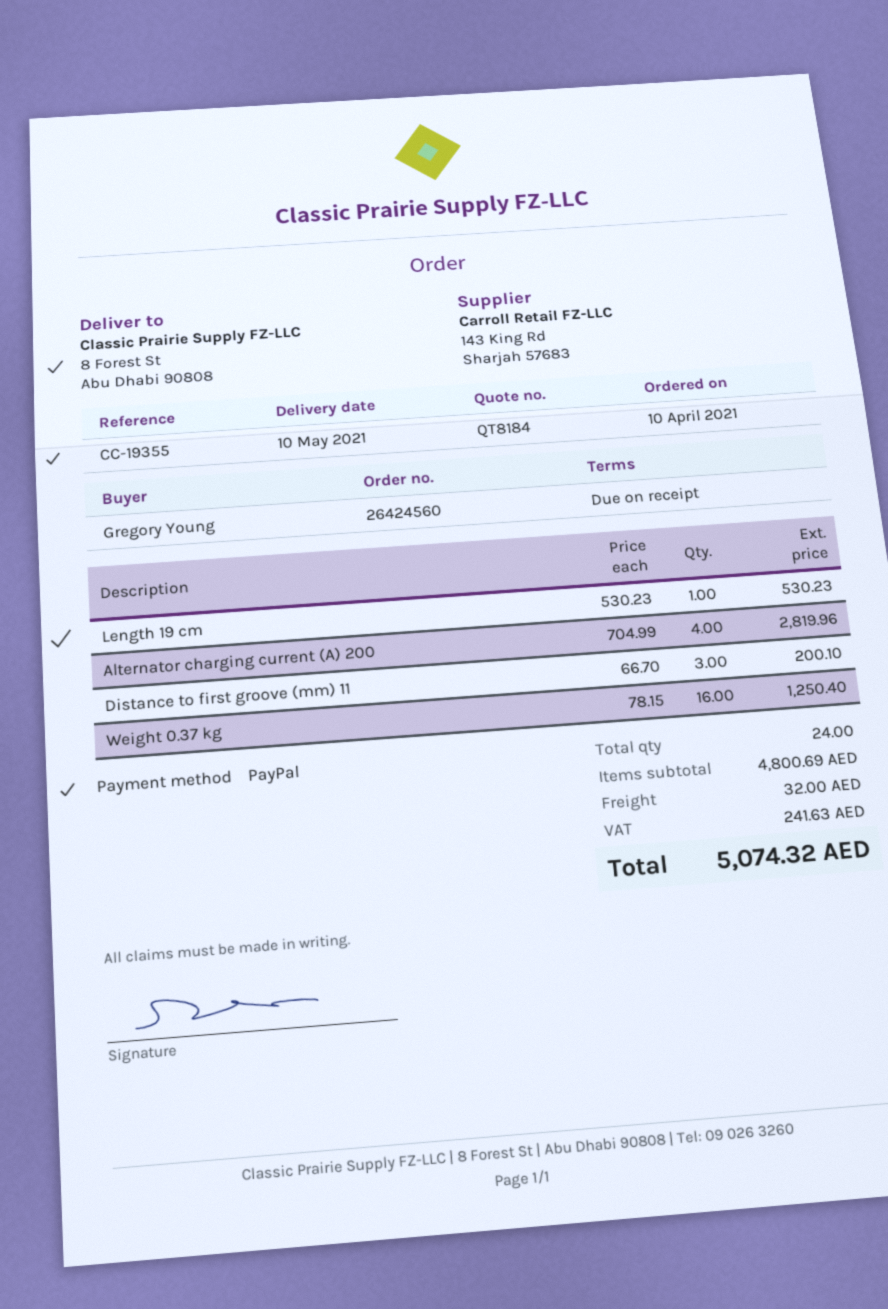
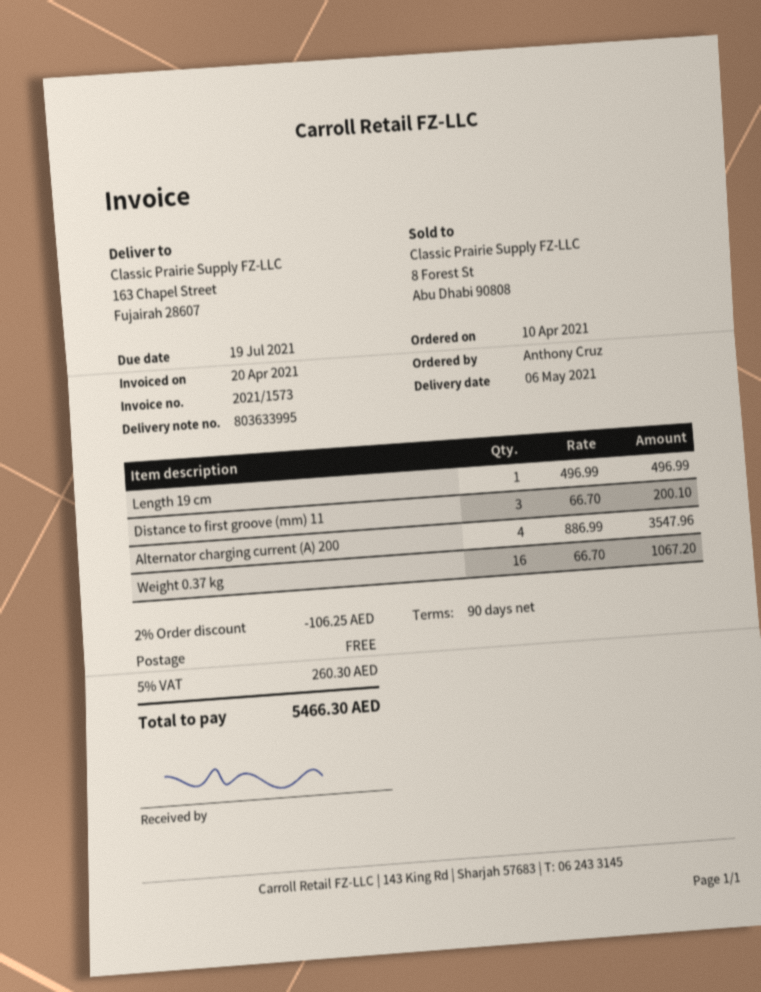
delivery date: 2021-05-10 -> 2021-05-06
payment terms: on receipt -> 90 days
ordered by: Gregory Young -> Anthony Cruz
ship to: 8 Forest St, Abu Dhabi 90808 -> 163 Chapel Street, Fujairah 28607
Length 19 cm: 1 x 530.23 = 530.23 -> 1 x 496.99 = 496.99
Alternator charging current (A) 200: 4 x 704.99 = 2819.96 -> 4 x 886.99 = 3547.96
Weight 0.37 kg: 16 x 78.15 = 1250.40 -> 16 x 66.70 = 1067.20
discount: none -> 2% = 106.25
shipping: 32.00 -> 0.00
tax: 241.63 -> 260.30
total: 5074.32 -> 5466.30

